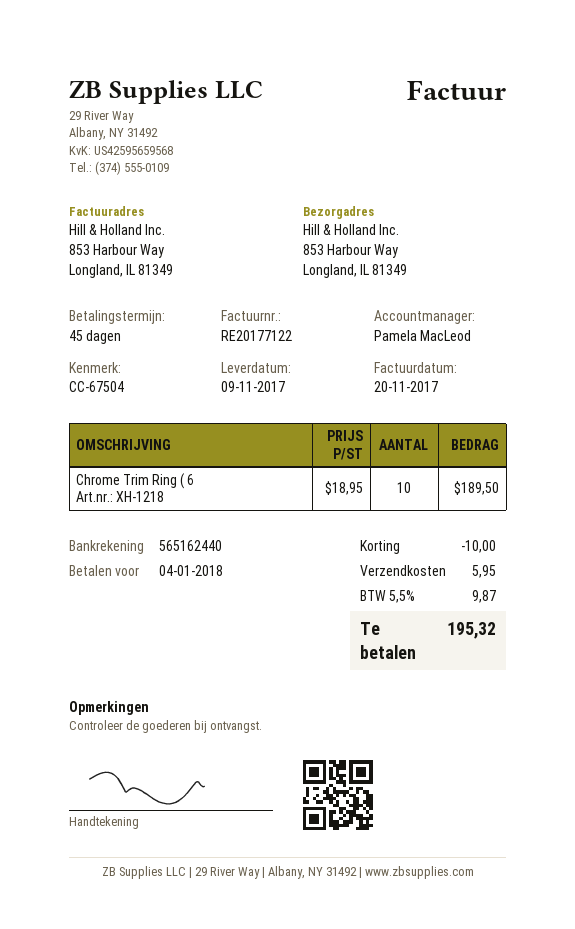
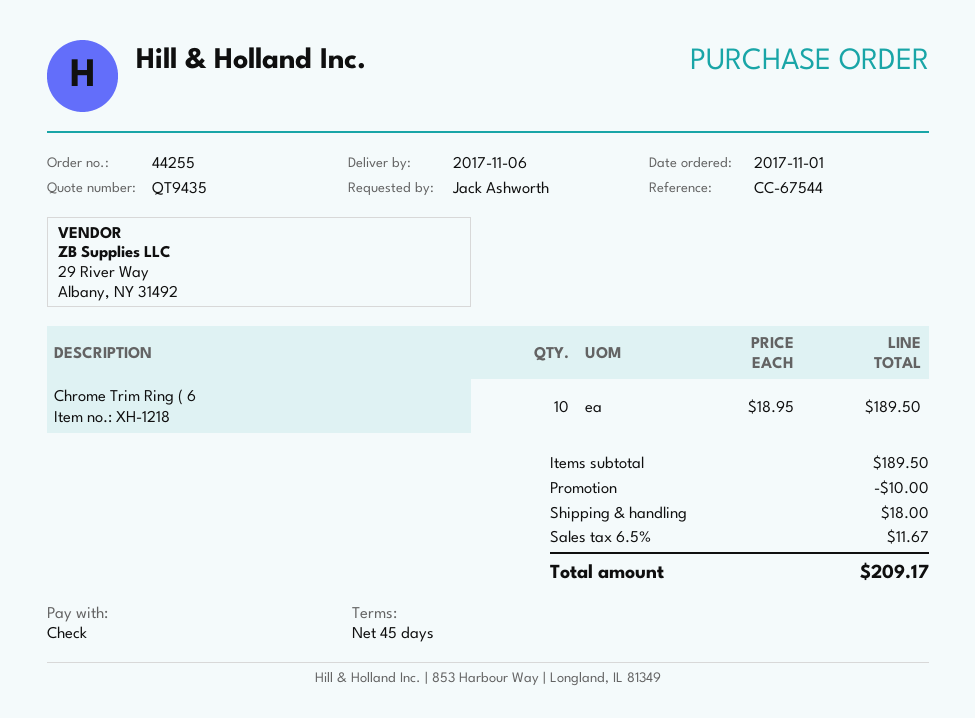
delivery date: 2017-11-09 -> 2017-11-06
reference: CC-67504 -> CC-67544
shipping: 5.95 -> 18.00
tax: 5.5% = 9.87 -> 6.5% = 11.67
total: 195.32 -> 209.17

